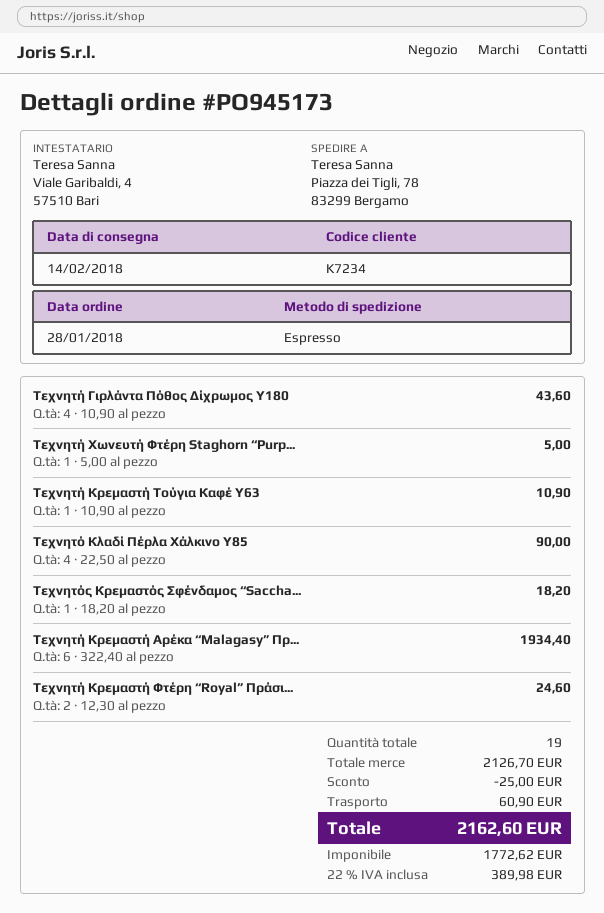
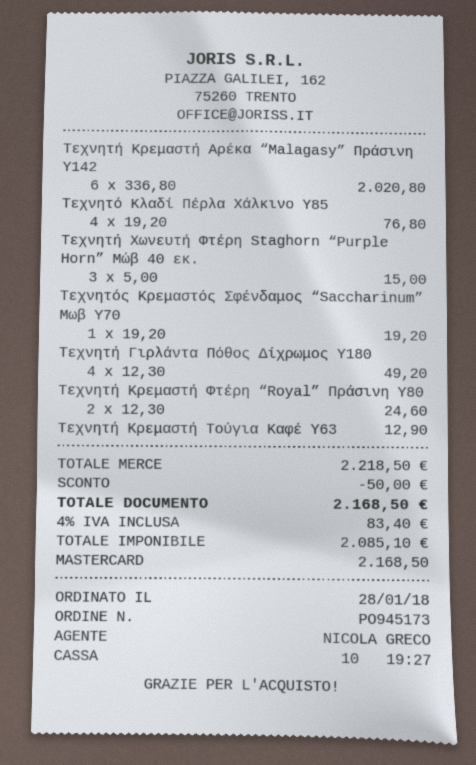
Τεχνητή Γιρλάντα Πόθος Δίχρωμος Υ180: 4 x 10.90 = 43.60 -> 4 x 12.30 = 49.20
Τεχνητή Χωνευτή Φτέρη Staghorn “Purp...: 1 x 5.00 = 5.00 -> 3 x 5.00 = 15.00
Τεχνητή Κρεμαστή Τούγια Καφέ Υ63: 1 x 10.90 = 10.90 -> 1 x 12.90 = 12.90
Τεχνητό Κλαδί Πέρλα Χάλκινο Υ85: 4 x 22.50 = 90.00 -> 4 x 19.20 = 76.80
Τεχνητός Κρεμαστός Σφένδαμος “Saccha...: 1 x 18.20 = 18.20 -> 1 x 19.20 = 19.20
Τεχνητή Κρεμαστή Αρέκα “Malagasy” Πρ...: 6 x 322.40 = 1934.40 -> 6 x 336.80 = 2020.80
subtotal: 2126.70 -> 2218.50
discount: 25.00 -> 50.00
shipping: 60.90 -> none
net: 1772.62 -> 2085.10
tax: 22% = 389.98 -> 4% = 83.40
total: 2162.60 -> 2168.50

